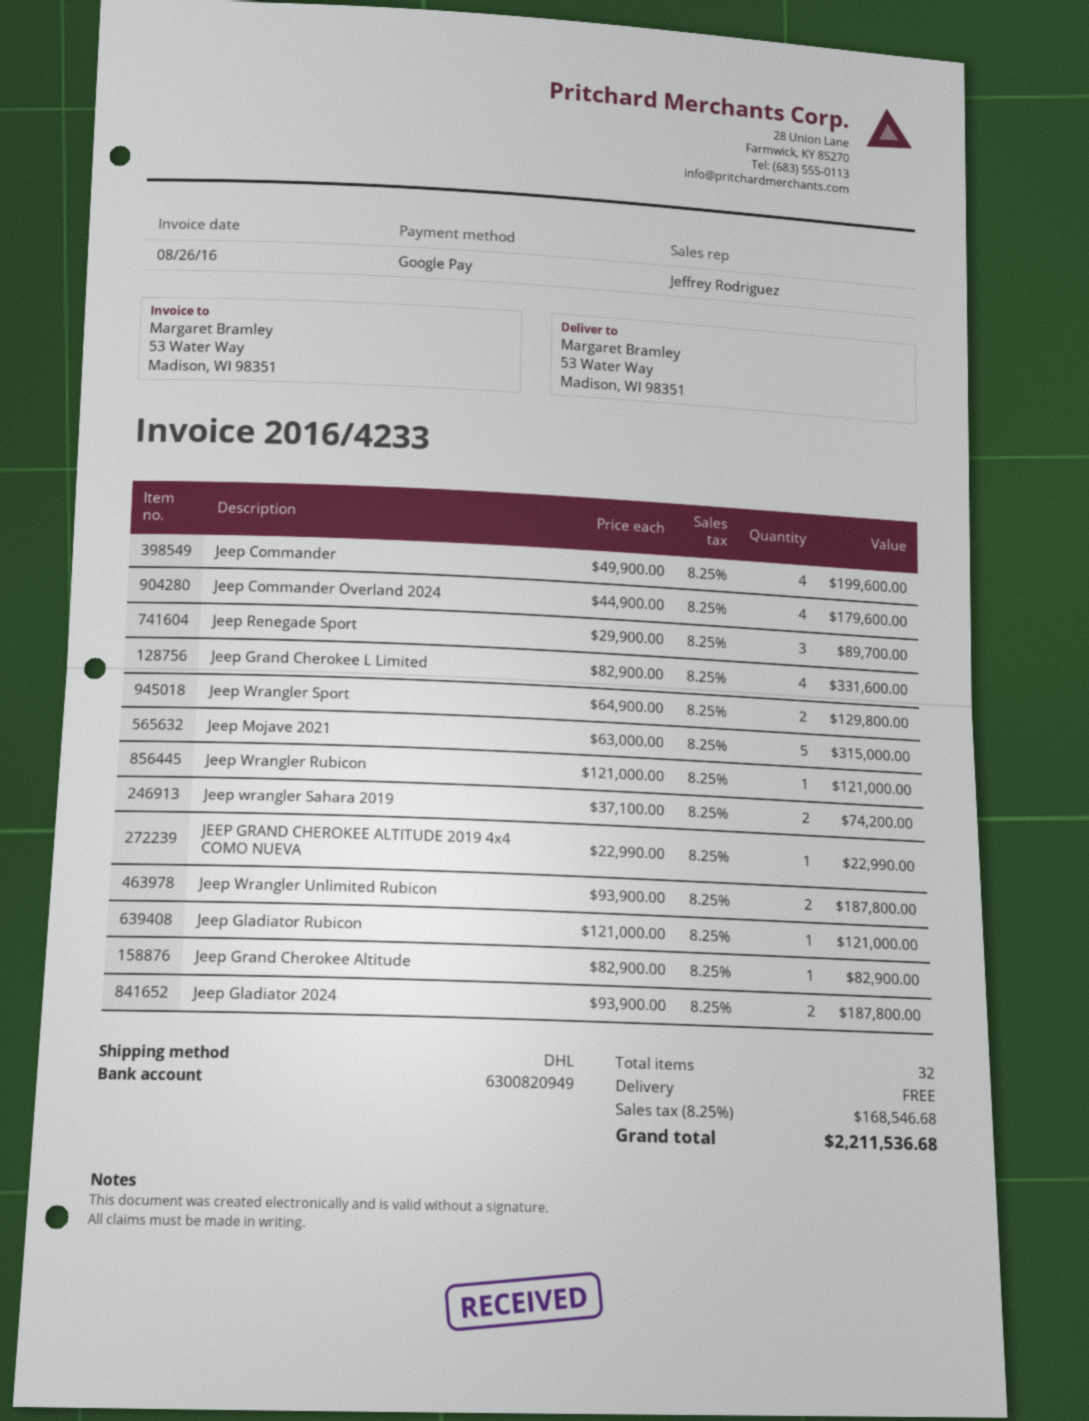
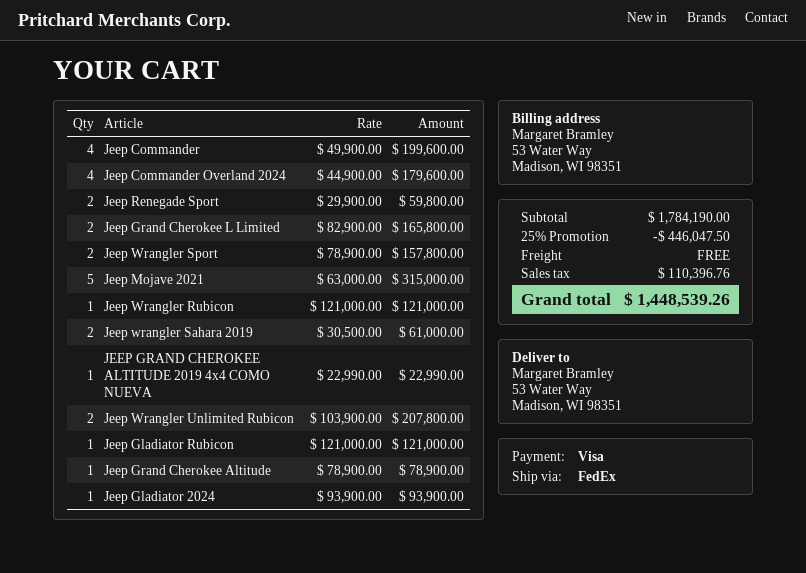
payment method: Google Pay -> Visa
shipping method: DHL -> FedEx
Jeep Renegade Sport: 3 x 29900.00 = 89700.00 -> 2 x 29900.00 = 59800.00
Jeep Grand Cherokee L Limited: 4 x 82900.00 = 331600.00 -> 2 x 82900.00 = 165800.00
Jeep Wrangler Sport: 2 x 64900.00 = 129800.00 -> 2 x 78900.00 = 157800.00
Jeep wrangler Sahara 2019: 2 x 37100.00 = 74200.00 -> 2 x 30500.00 = 61000.00
Jeep Wrangler Unlimited Rubicon: 2 x 93900.00 = 187800.00 -> 2 x 103900.00 = 207800.00
Jeep Grand Cherokee Altitude: 1 x 82900.00 = 82900.00 -> 1 x 78900.00 = 78900.00
Jeep Gladiator 2024: 2 x 93900.00 = 187800.00 -> 1 x 93900.00 = 93900.00
discount: none -> 25% = 446047.50
tax: 168546.68 -> 110396.76
total: 2211536.68 -> 1448539.26

